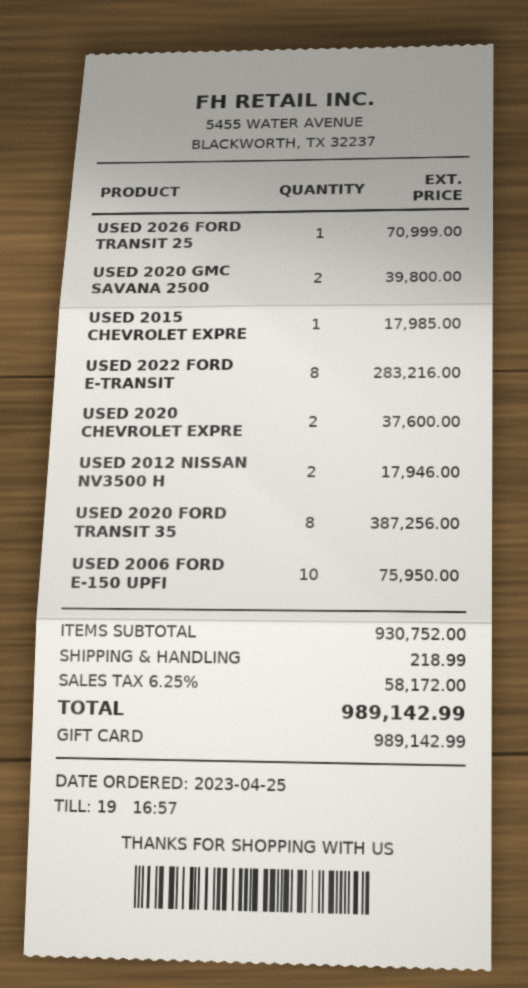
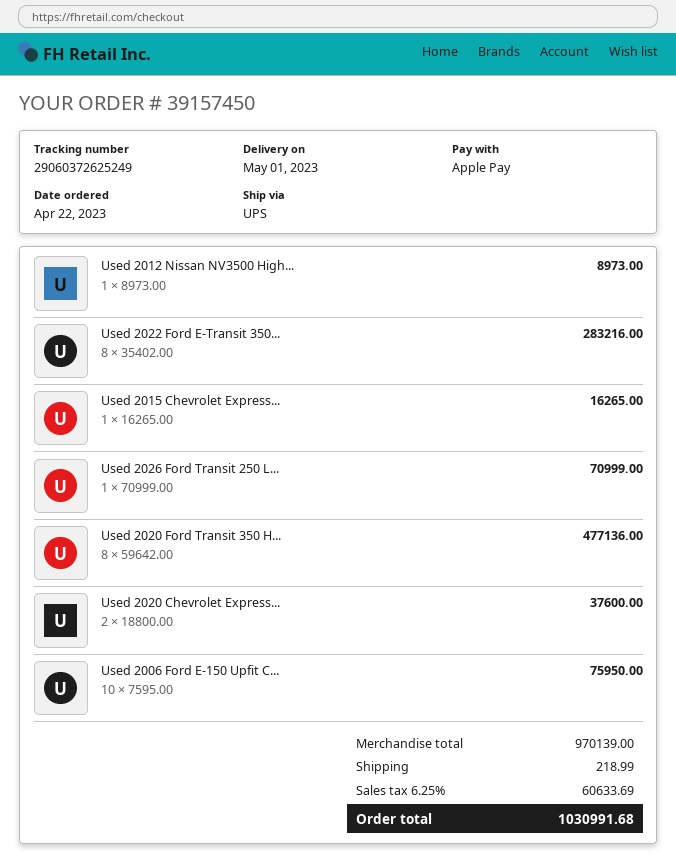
order date: 2023-04-25 -> 2023-04-22
payment method: gift card -> Apple Pay
USED 2020 GMC SAVANA 2500: 2 for 39800.00 -> none
USED 2015 CHEVROLET EXPRE: 1 for 17985.00 -> 1 for 16265.00
USED 2012 NISSAN NV3500 H: 2 for 17946.00 -> 1 for 8973.00
USED 2020 FORD TRANSIT 35: 8 for 387256.00 -> 8 for 477136.00
subtotal: 930752.00 -> 970139.00
tax: 6.25% = 58172.00 -> 6.25% = 60633.69
total: 989142.99 -> 1030991.68

